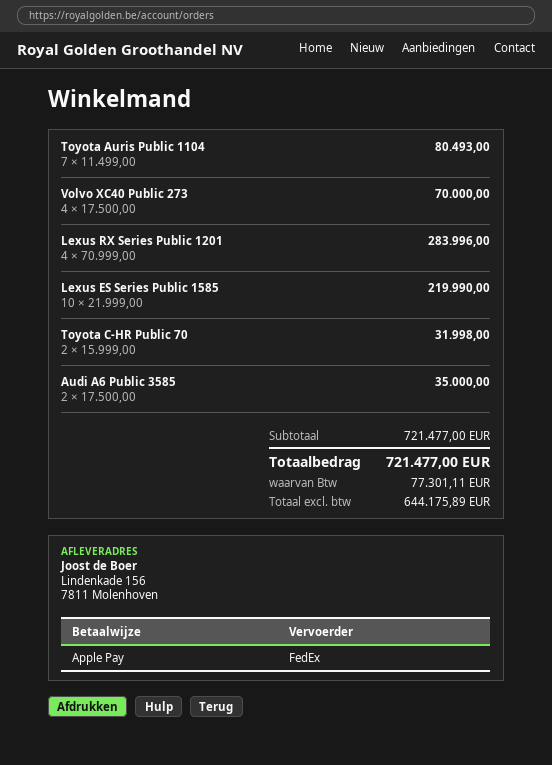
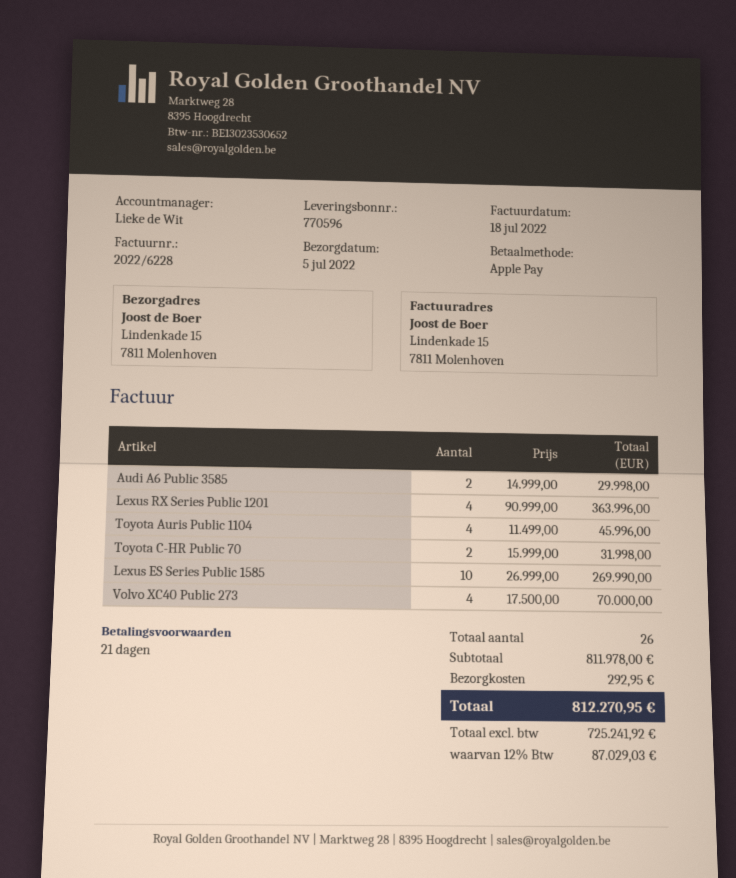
ship to: Lindenkade 156, 7811 Molenhoven -> Lindenkade 15, 7811 Molenhoven
Toyota Auris Public 1104: 7 x 11499.00 = 80493.00 -> 4 x 11499.00 = 45996.00
Lexus RX Series Public 1201: 4 x 70999.00 = 283996.00 -> 4 x 90999.00 = 363996.00
Lexus ES Series Public 1585: 10 x 21999.00 = 219990.00 -> 10 x 26999.00 = 269990.00
Audi A6 Public 3585: 2 x 17500.00 = 35000.00 -> 2 x 14999.00 = 29998.00
subtotal: 721477.00 -> 811978.00
shipping: none -> 292.95
net: 644175.89 -> 725241.92
tax: 77301.11 -> 87029.03
total: 721477.00 -> 812270.95

